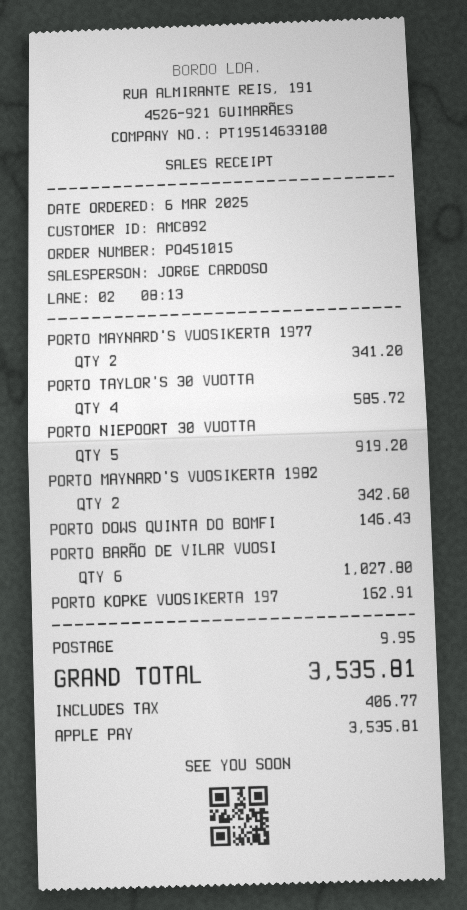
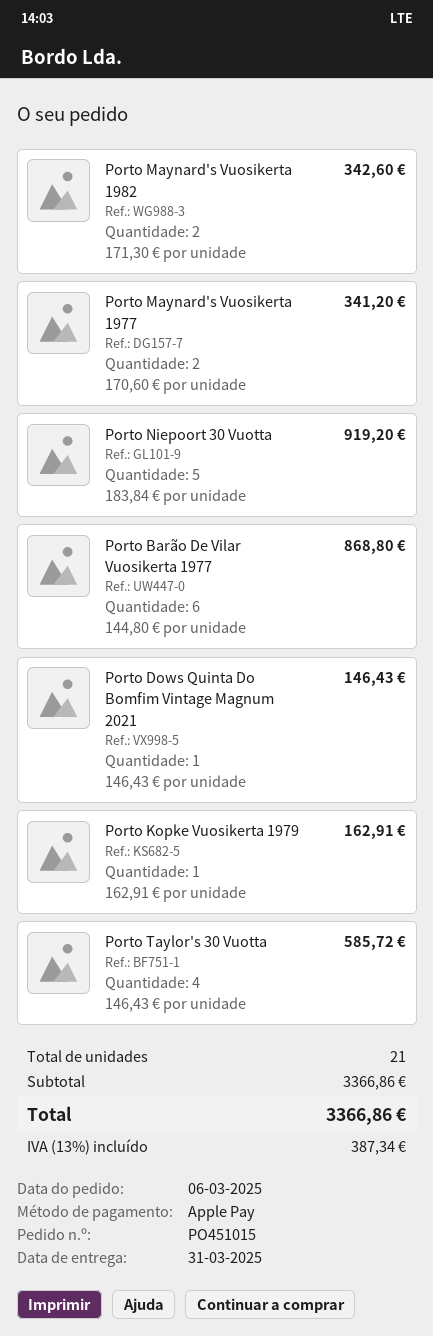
PORTO BARÃO DE VILAR VUOSI: 6 for 1027.80 -> 6 for 868.80
shipping: 9.95 -> none
tax: 406.77 -> 387.34
total: 3535.81 -> 3366.86

